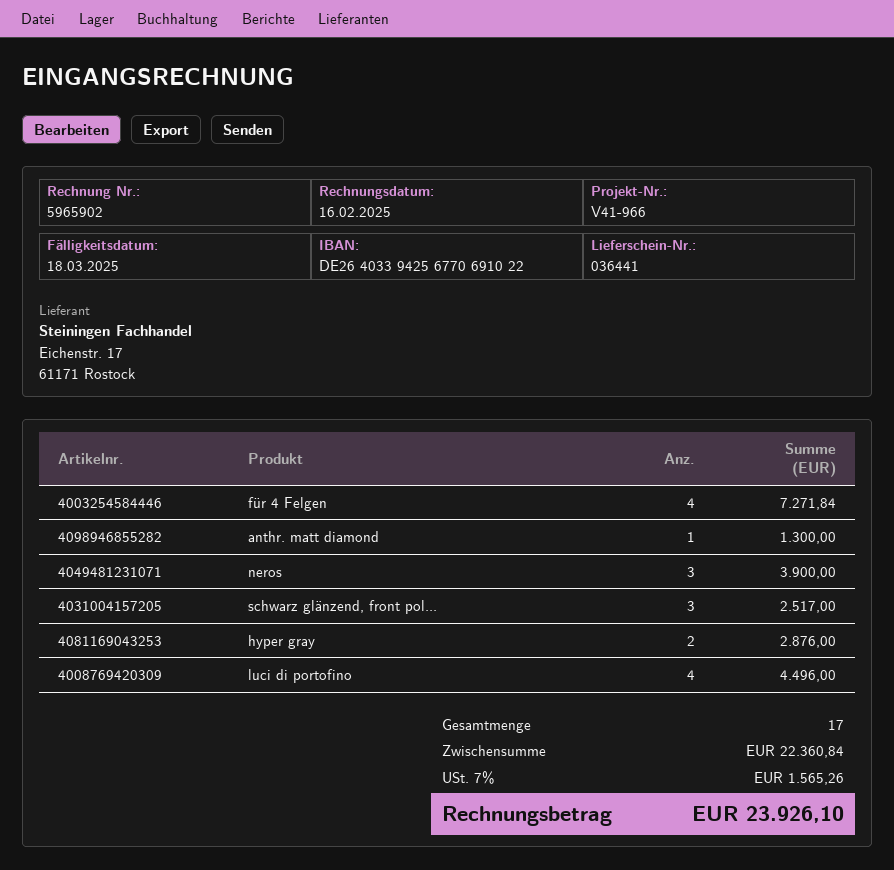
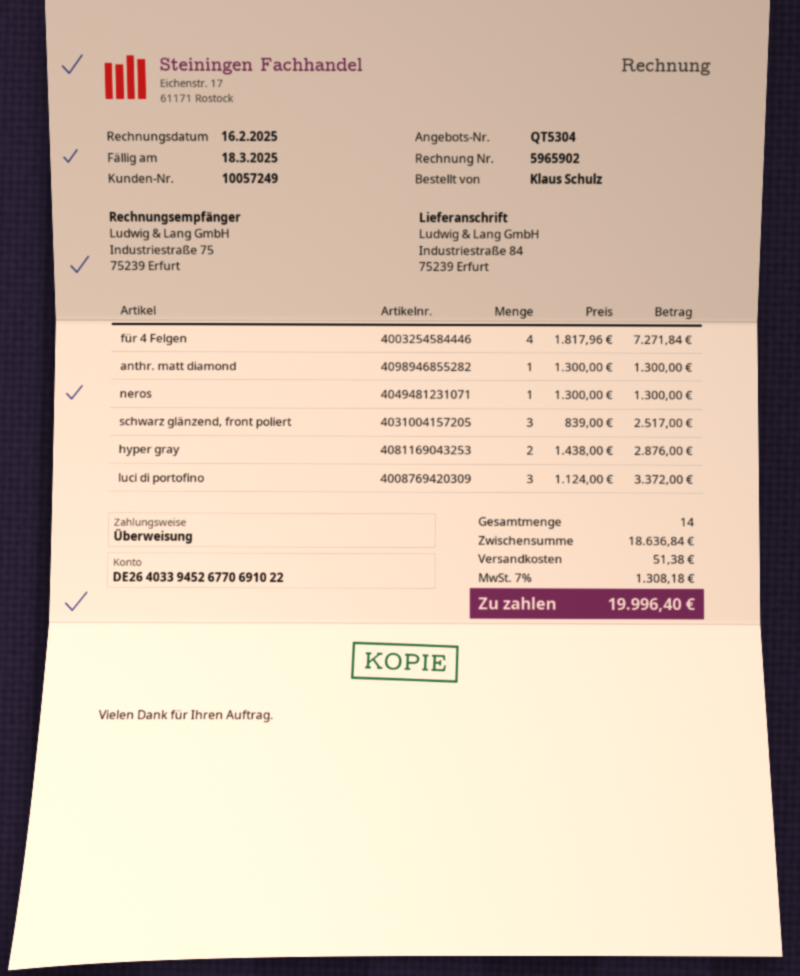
bank account: DE26403394256770691022 -> DE26403394526770691022
neros: 3 for 3900.00 -> 1 for 1300.00
luci di portofino: 4 for 4496.00 -> 3 for 3372.00
total quantity: 17 -> 14
subtotal: 22360.84 -> 18636.84
shipping: none -> 51.38
tax: 7% = 1565.26 -> 7% = 1308.18
total: 23926.10 -> 19996.40

